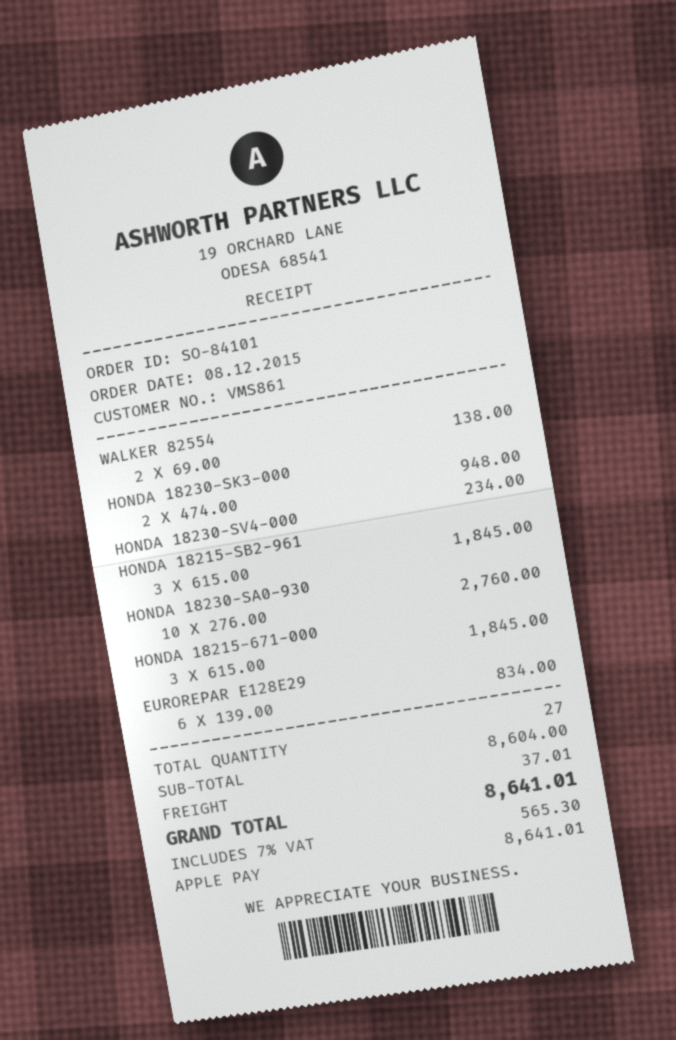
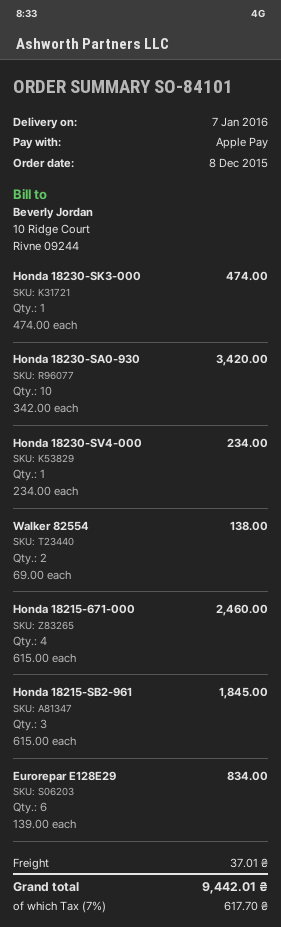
HONDA 18230-SK3-000: 2 x 474.00 = 948.00 -> 1 x 474.00 = 474.00
HONDA 18230-SA0-930: 10 x 276.00 = 2760.00 -> 10 x 342.00 = 3420.00
HONDA 18215-671-000: 3 x 615.00 = 1845.00 -> 4 x 615.00 = 2460.00
tax: 7% = 565.30 -> 7% = 617.70
total: 8641.01 -> 9442.01

